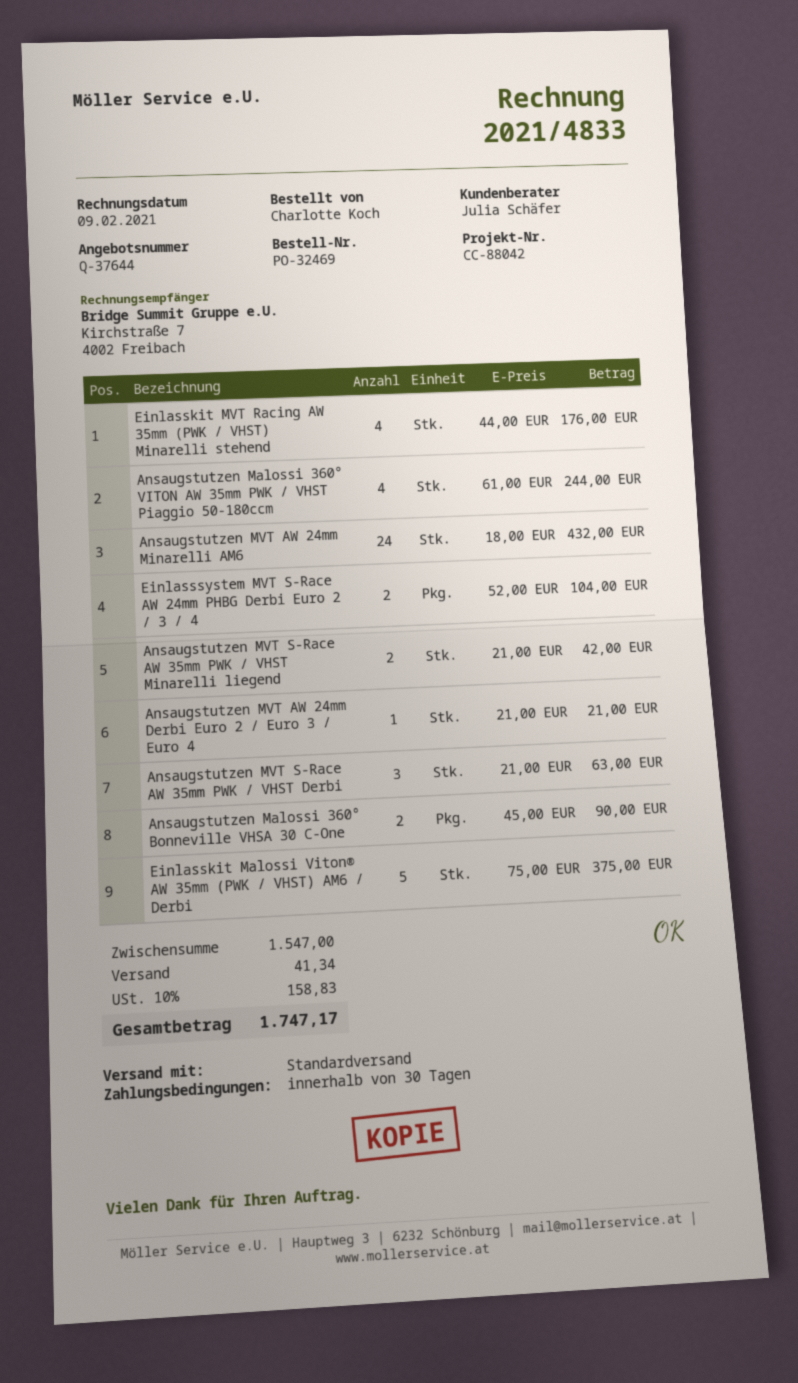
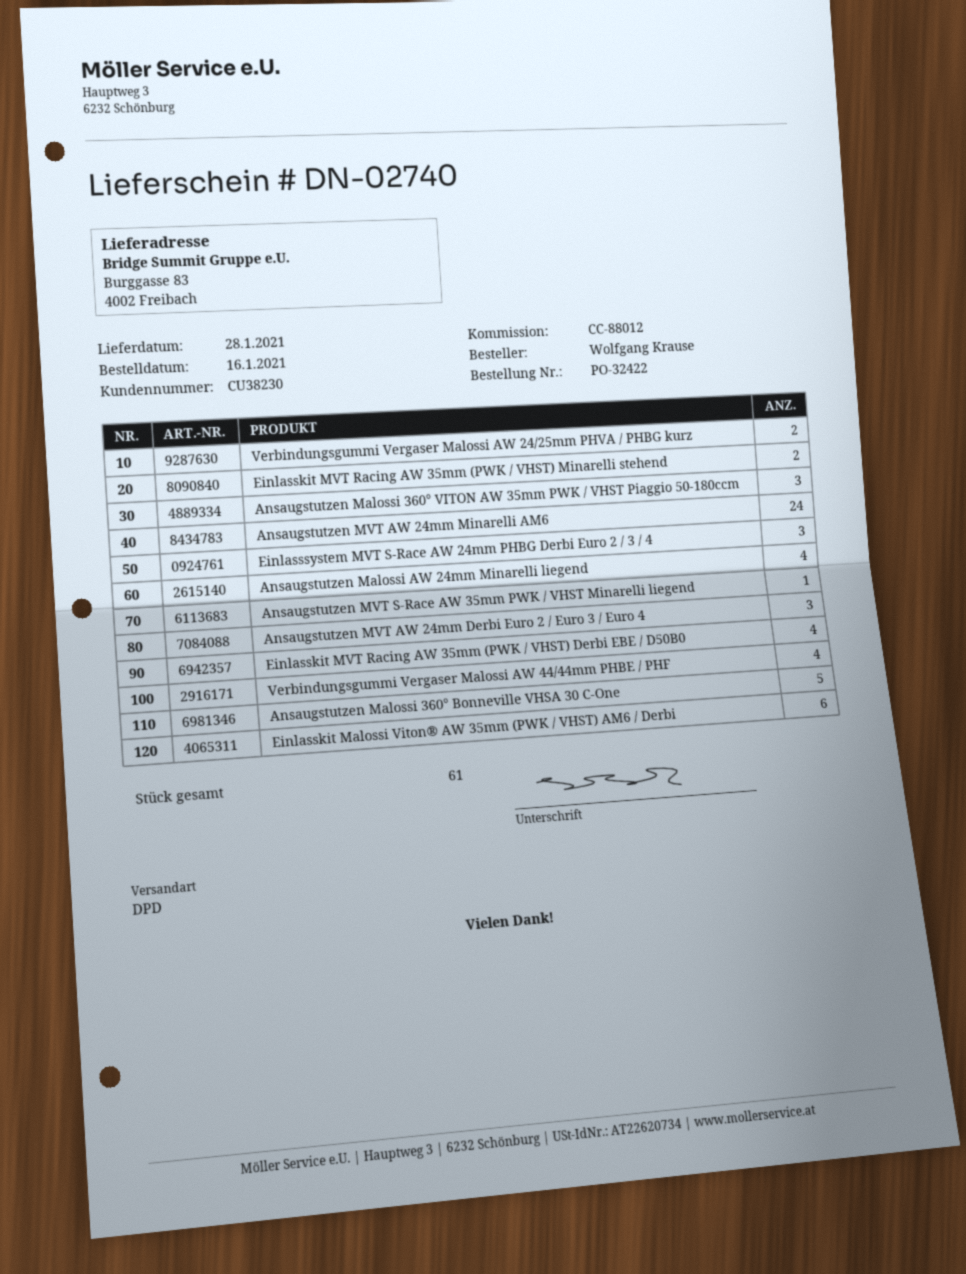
order number: PO-32469 -> PO-32422
reference: CC-88042 -> CC-88012
ordered by: Charlotte Koch -> Wolfgang Krause
shipping method: standard -> DPD
Einlasskit MVT Racing AW 35mm (PWK / VHST) Minarelli stehend: 4 -> 2
Ansaugstutzen Malossi 360° VITON AW 35mm PWK / VHST Piaggio 50-180ccm: 4 -> 3
Einlasssystem MVT S-Race AW 24mm PHBG Derbi Euro 2 / 3 / 4: 2 -> 3
Ansaugstutzen MVT S-Race AW 35mm PWK / VHST Minarelli liegend: 2 -> 1
Ansaugstutzen MVT AW 24mm Derbi Euro 2 / Euro 3 / Euro 4: 1 -> 3
Ansaugstutzen MVT S-Race AW 35mm PWK / VHST Derbi: 3 -> none
Ansaugstutzen Malossi 360° Bonneville VHSA 30 C-One: 2 -> 5
Einlasskit Malossi Viton® AW 35mm (PWK / VHST) AM6 / Derbi: 5 -> 6
Verbindungsgummi Vergaser Malossi AW 24/25mm PHVA / PHBG kurz: none -> 2
Ansaugstutzen Malossi AW 24mm Minarelli liegend: none -> 4
Einlasskit MVT Racing AW 35mm (PWK / VHST) Derbi EBE / D50B0: none -> 4
Verbindungsgummi Vergaser Malossi AW 44/44mm PHBE / PHF: none -> 4

